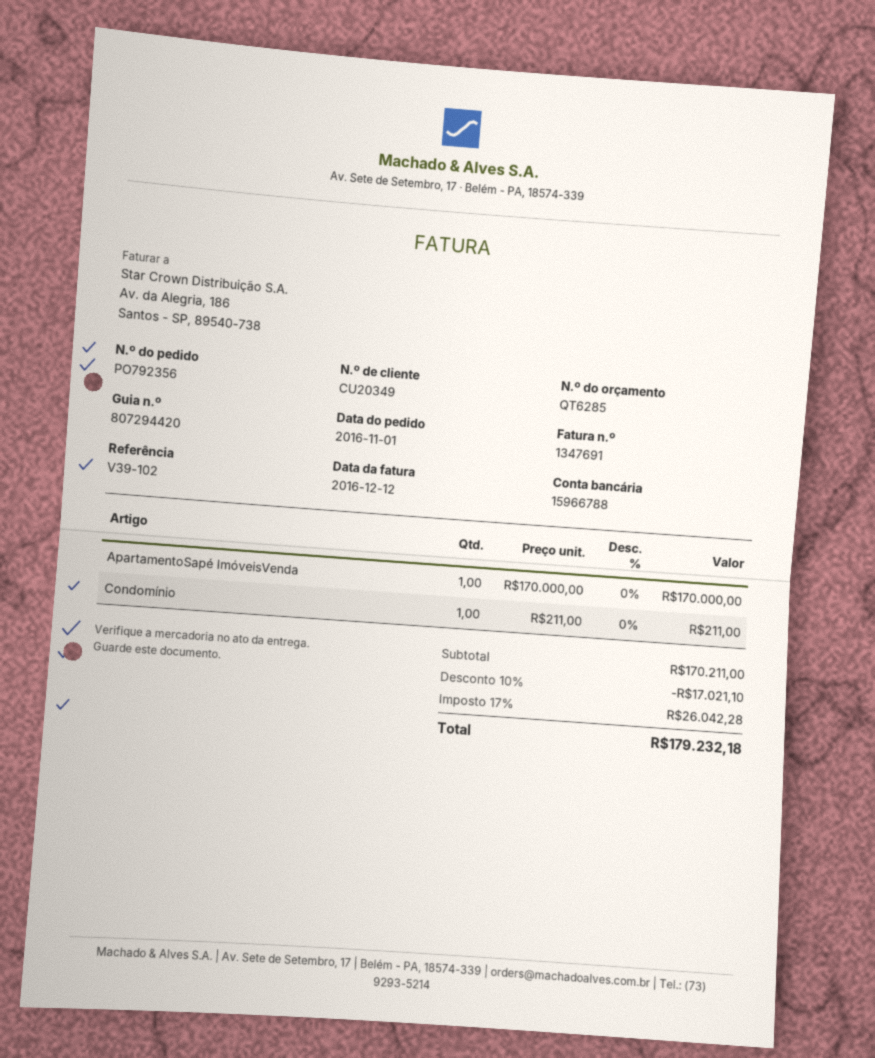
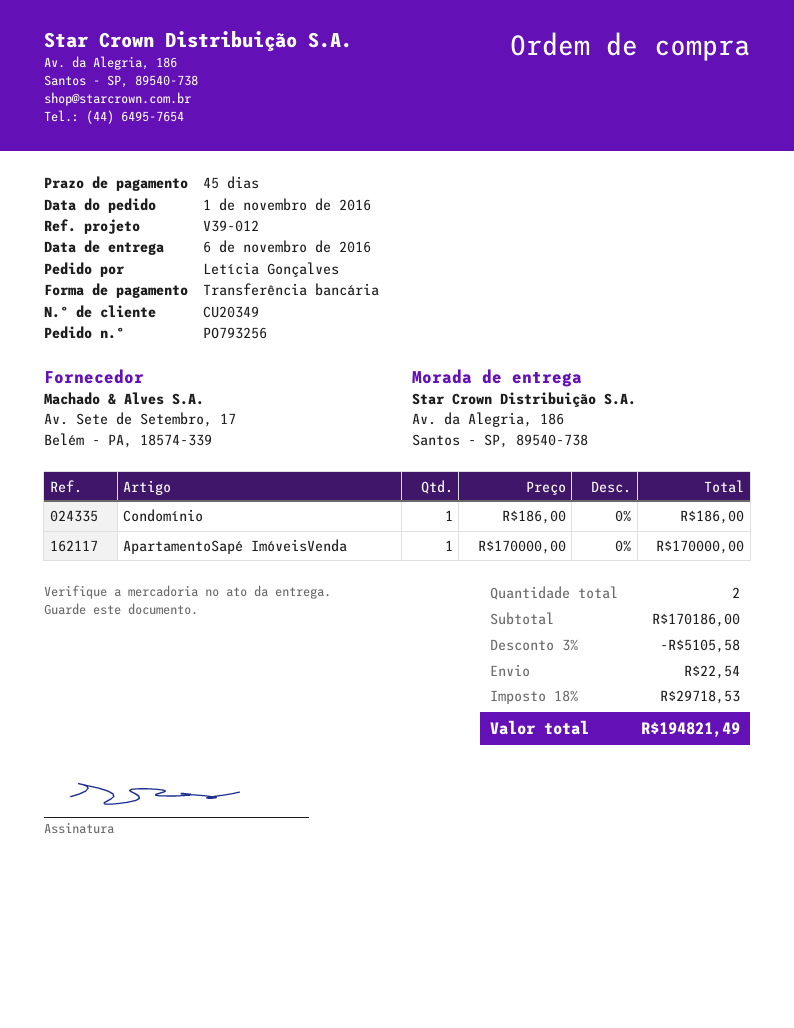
order number: PO792356 -> PO793256
reference: V39-102 -> V39-012
Condomínio: 1 x 211.00 = 211.00 -> 1 x 186.00 = 186.00
subtotal: 170211.00 -> 170186.00
discount: 10% = 17021.10 -> 3% = 5105.58
shipping: none -> 22.54
tax: 17% = 26042.28 -> 18% = 29718.53
total: 179232.18 -> 194821.49

